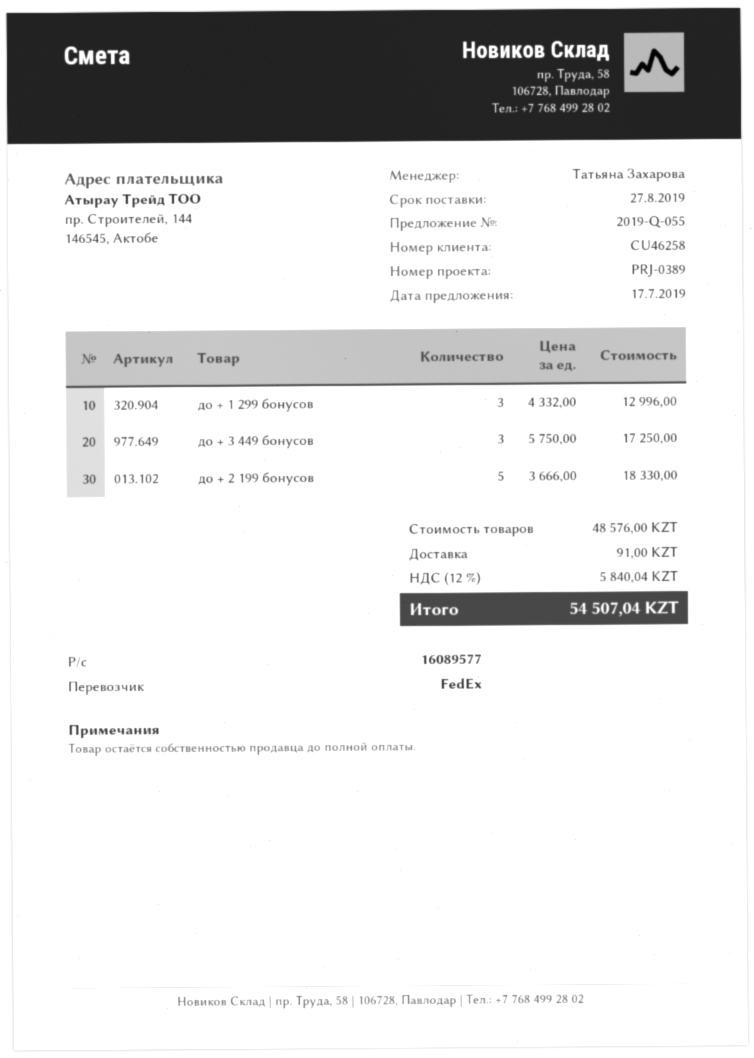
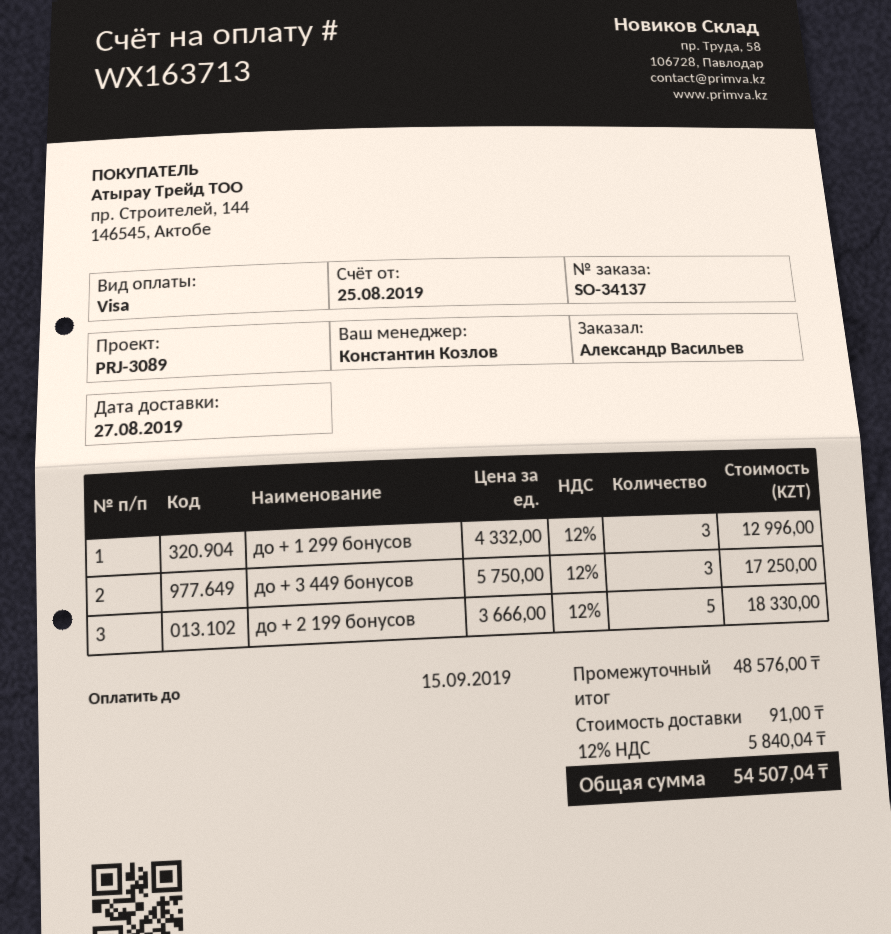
reference: PRJ-0389 -> PRJ-3089
sales rep: Татьяна Захарова -> Константин Козлов

